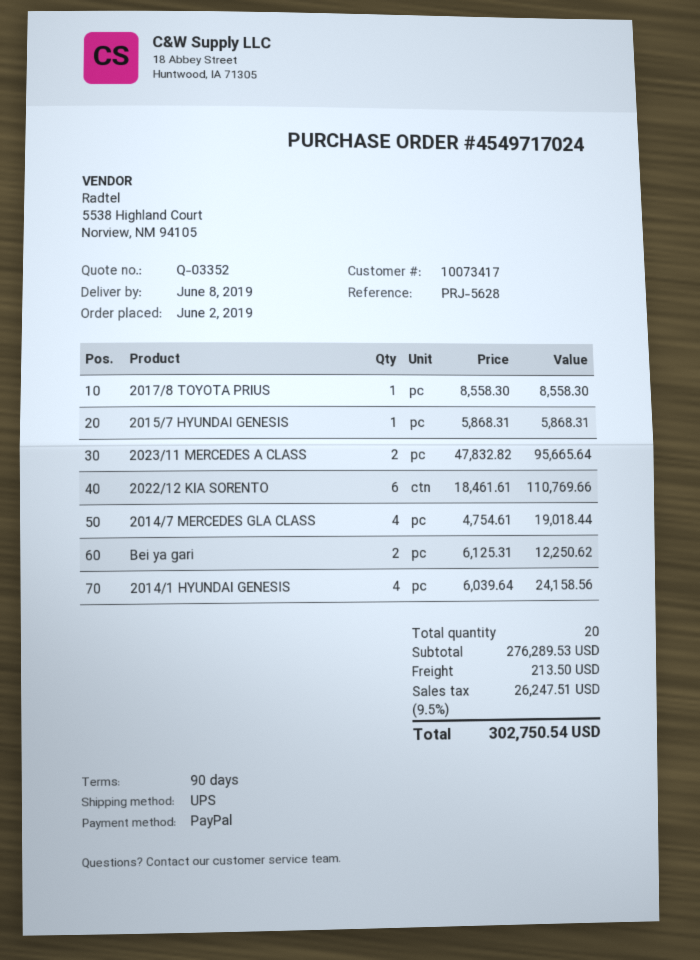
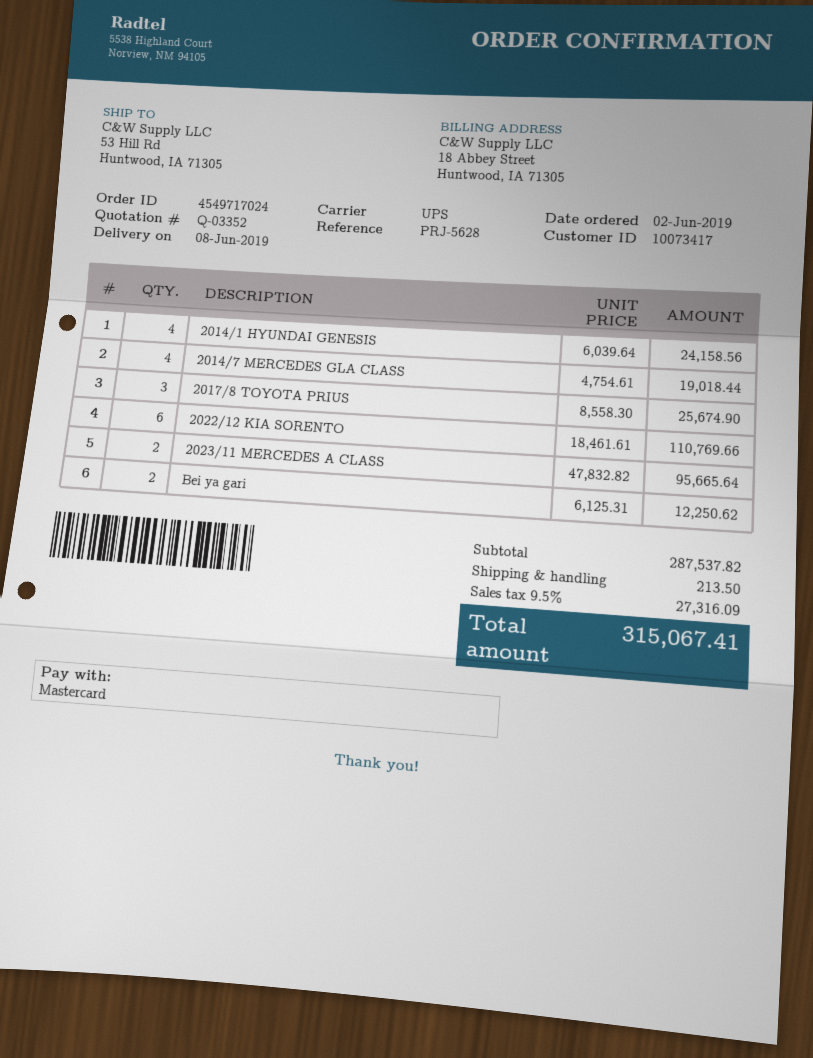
payment method: PayPal -> Mastercard
2017/8 TOYOTA PRIUS: 1 x 8558.30 = 8558.30 -> 3 x 8558.30 = 25674.90
2015/7 HYUNDAI GENESIS: 1 x 5868.31 = 5868.31 -> none
subtotal: 276289.53 -> 287537.82
tax: 9.5% = 26247.51 -> 9.5% = 27316.09
total: 302750.54 -> 315067.41

